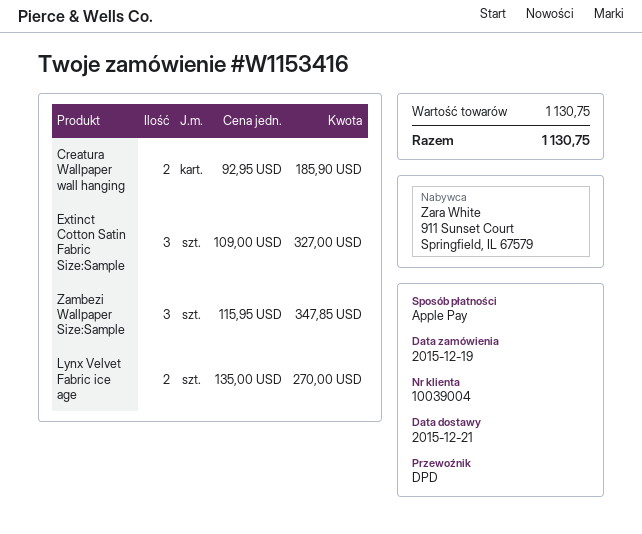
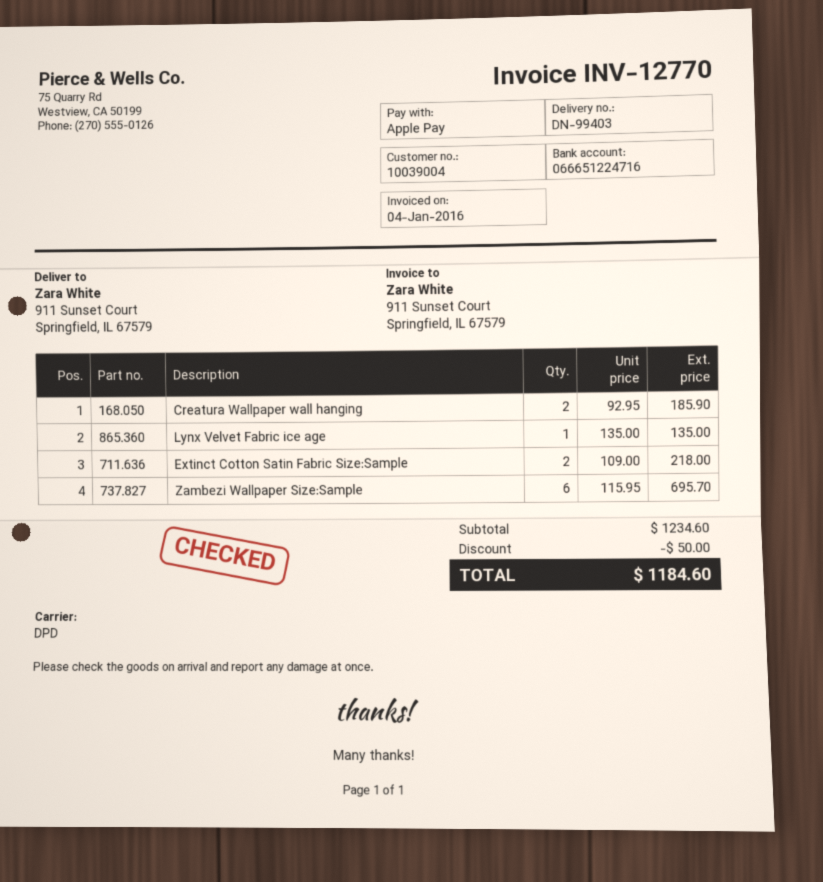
Extinct Cotton Satin Fabric Size:Sample: 3 x 109.00 = 327.00 -> 2 x 109.00 = 218.00
Zambezi Wallpaper Size:Sample: 3 x 115.95 = 347.85 -> 6 x 115.95 = 695.70
Lynx Velvet Fabric ice age: 2 x 135.00 = 270.00 -> 1 x 135.00 = 135.00
subtotal: 1130.75 -> 1234.60
discount: none -> 50.00
total: 1130.75 -> 1184.60

